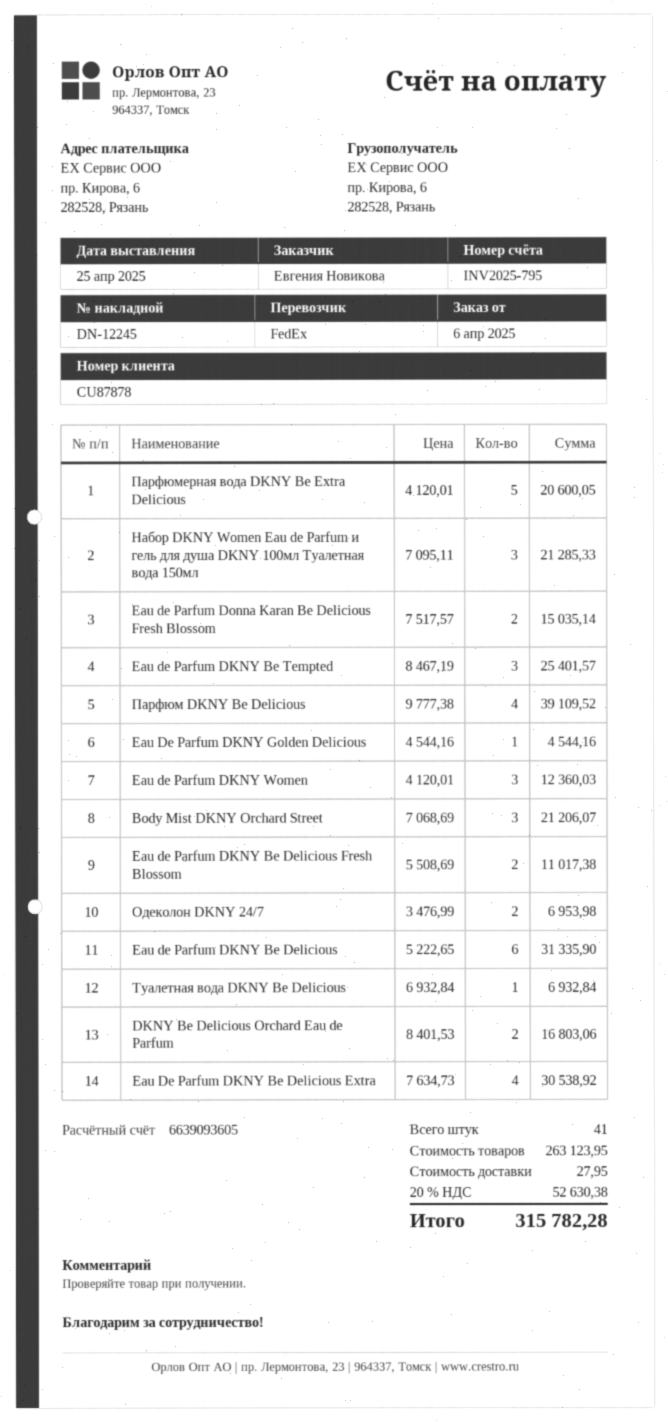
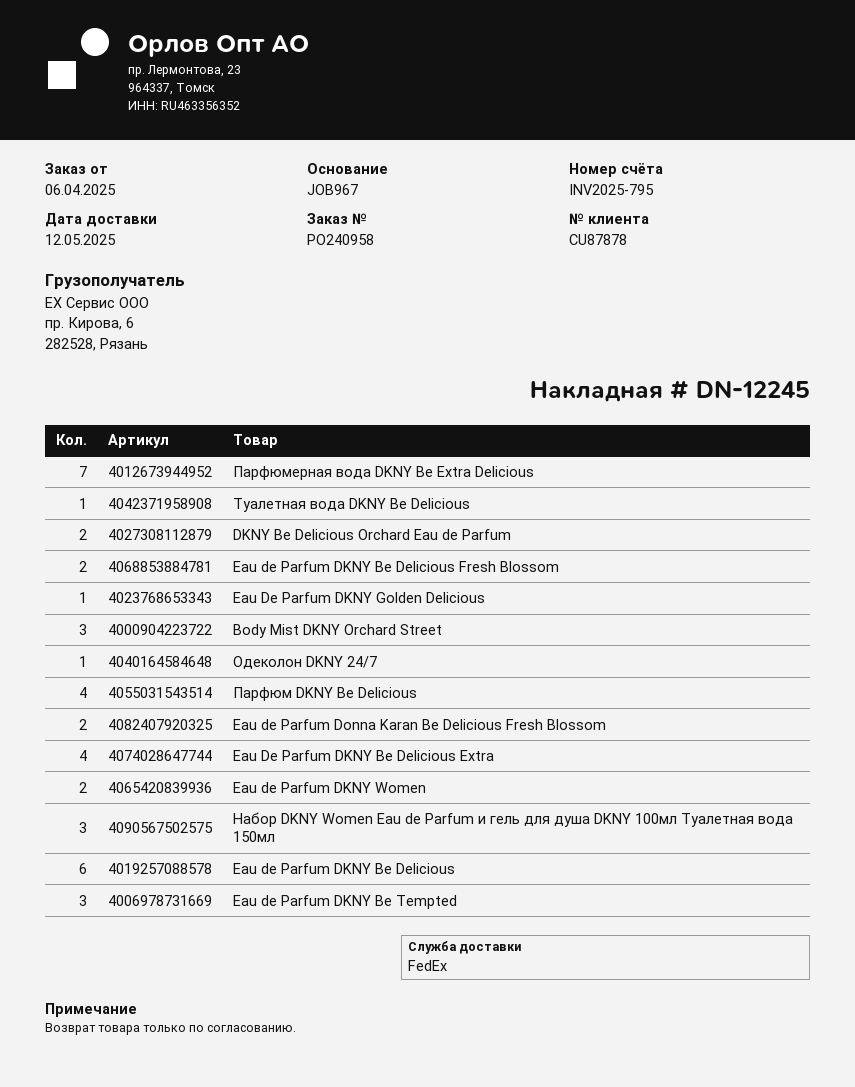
Парфюмерная вода DKNY Be Extra Delicious: 5 -> 7
Eau de Parfum DKNY Women: 3 -> 2
Одеколон DKNY 24/7: 2 -> 1

